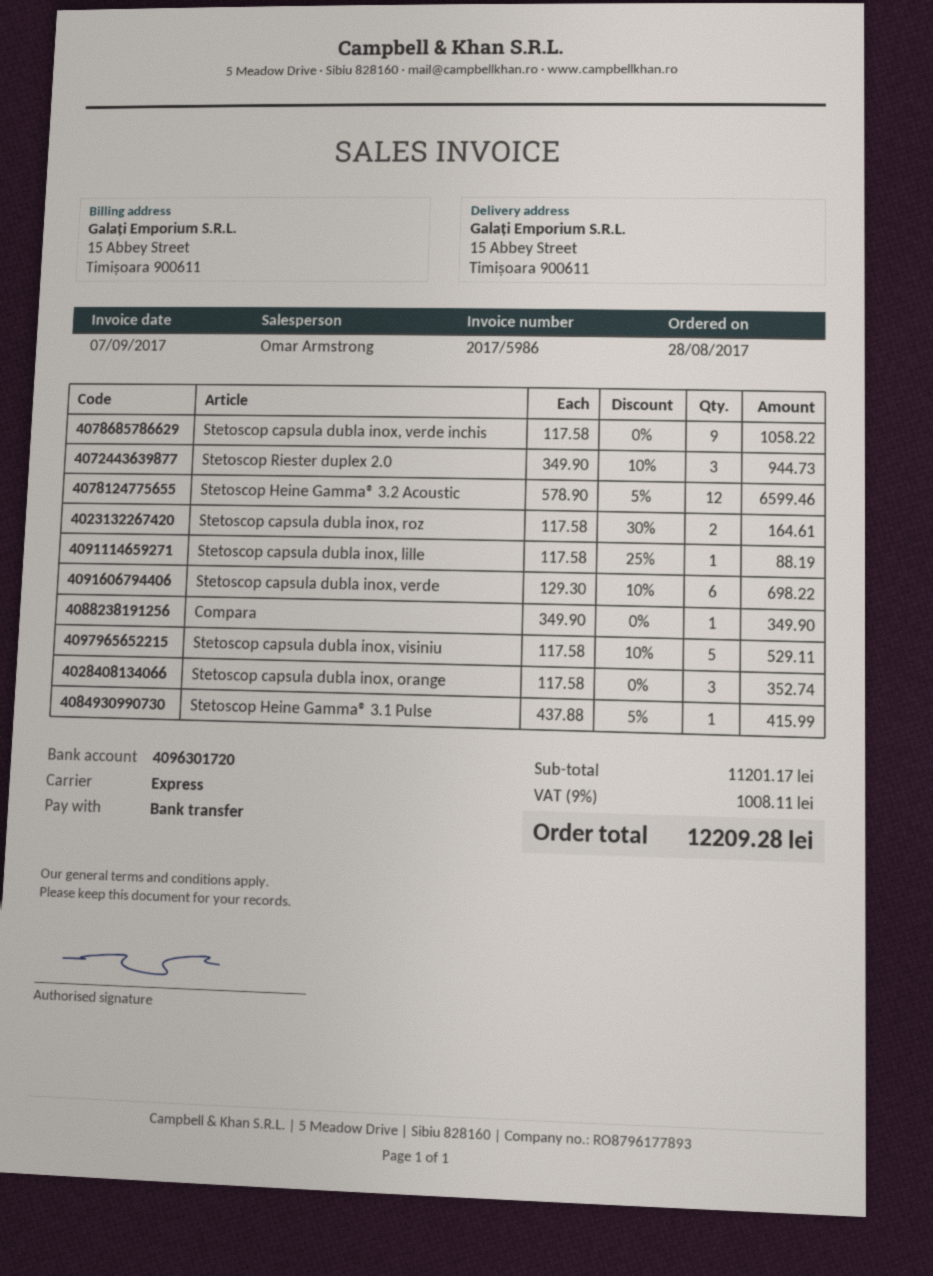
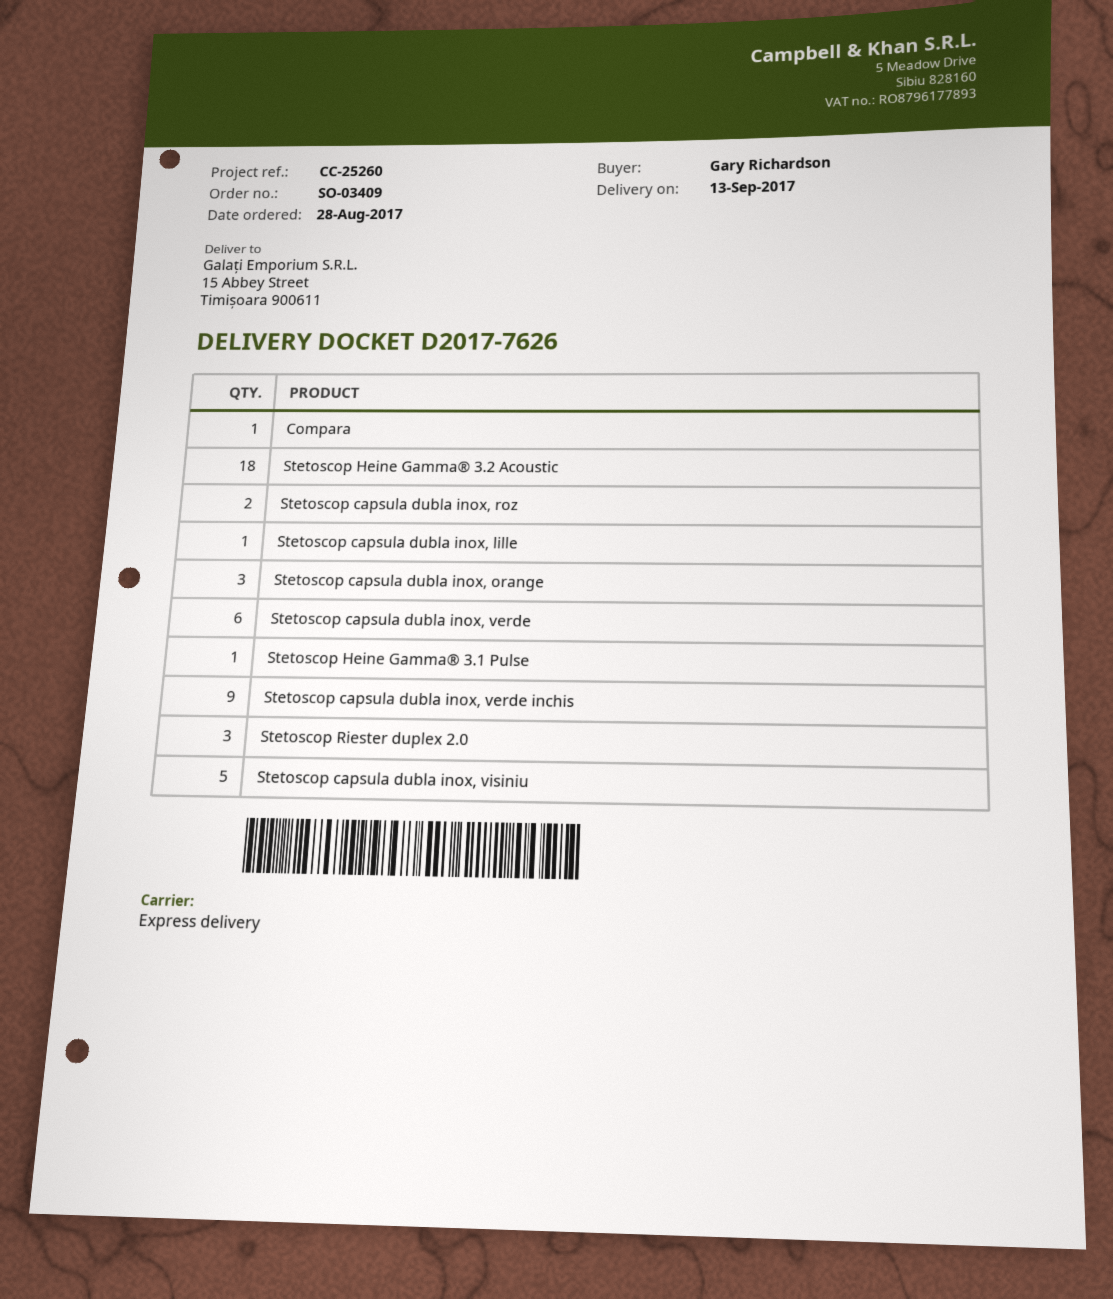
Stetoscop Heine Gamma® 3.2 Acoustic: 12 -> 18

